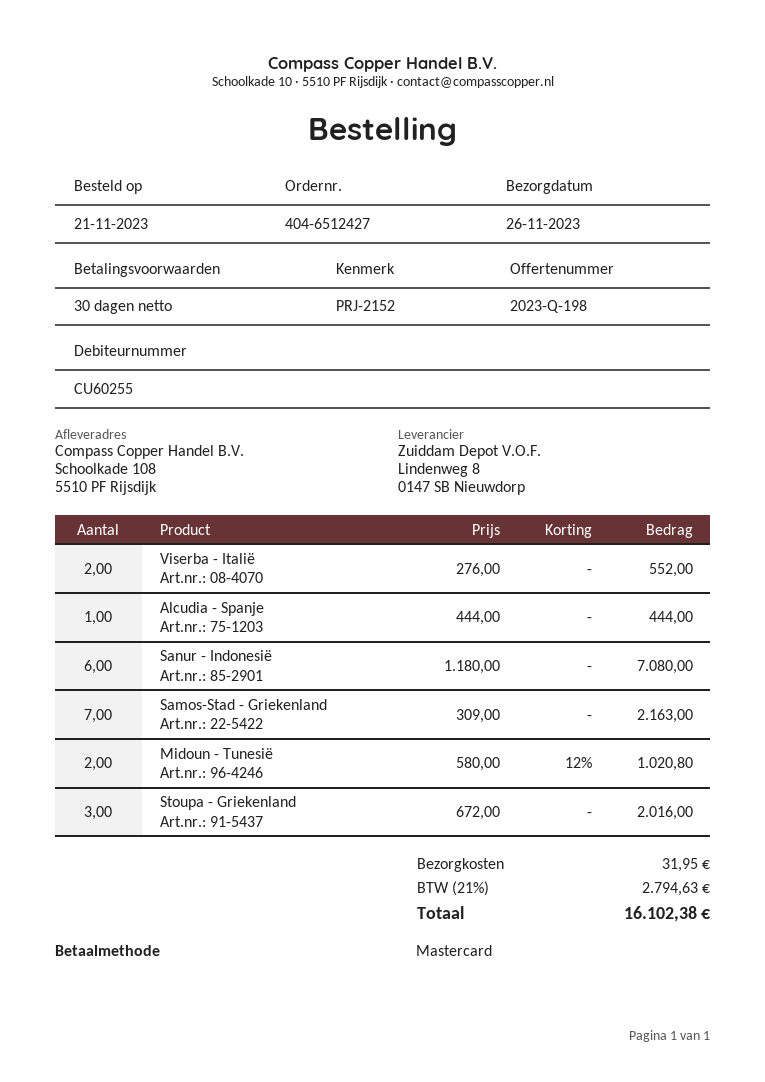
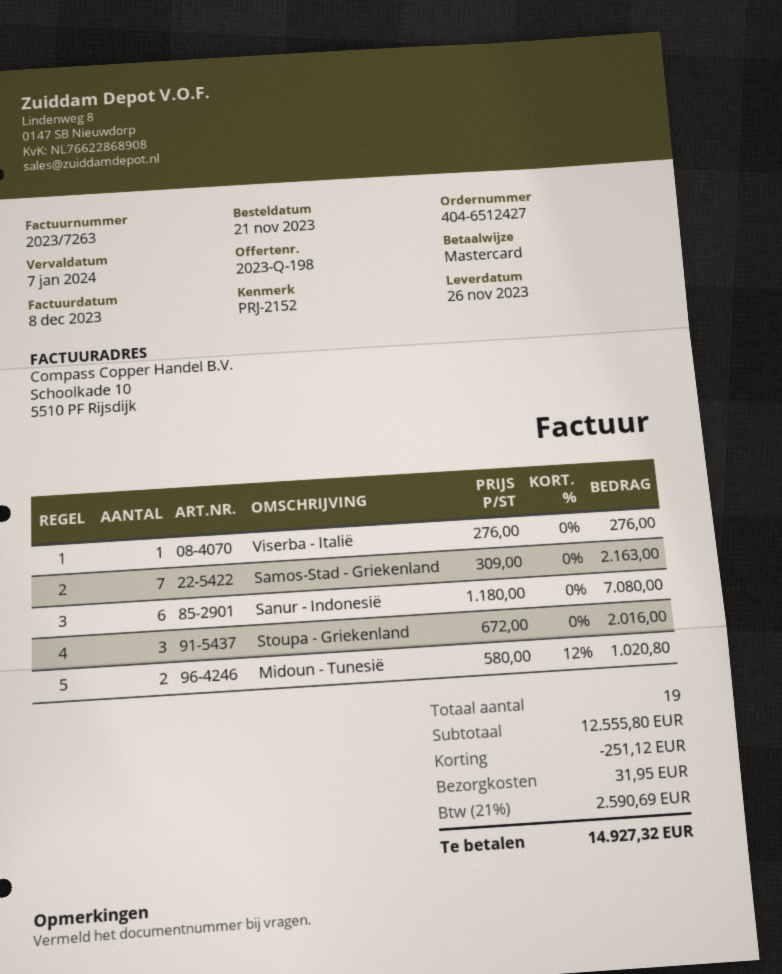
Viserba - Italië: 2 x 276.00 = 552.00 -> 1 x 276.00 = 276.00
Alcudia - Spanje: 1 x 444.00 = 444.00 -> none
discount: none -> 251.12
tax: 21% = 2794.63 -> 21% = 2590.69
total: 16102.38 -> 14927.32

